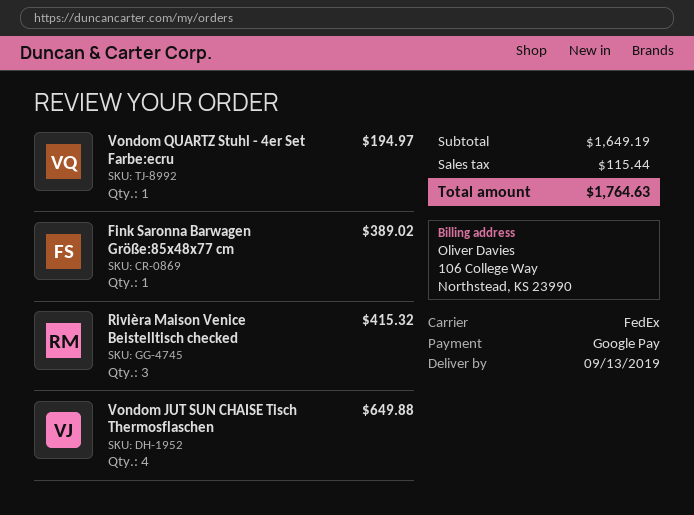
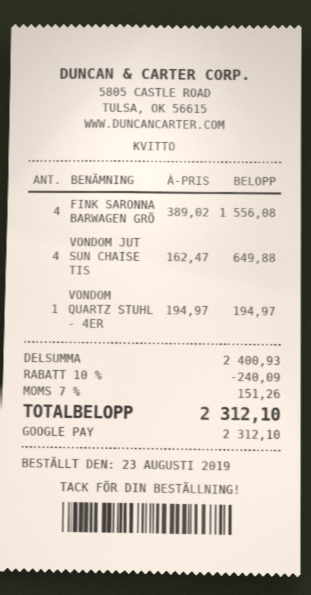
Fink Saronna Barwagen Größe:85x48x77 cm: 1 for 389.02 -> 4 for 1556.08
Rivièra Maison Venice Beistelltisch checked: 3 for 415.32 -> none
subtotal: 1649.19 -> 2400.93
discount: none -> 10% = 240.09
tax: 115.44 -> 151.26
total: 1764.63 -> 2312.10

